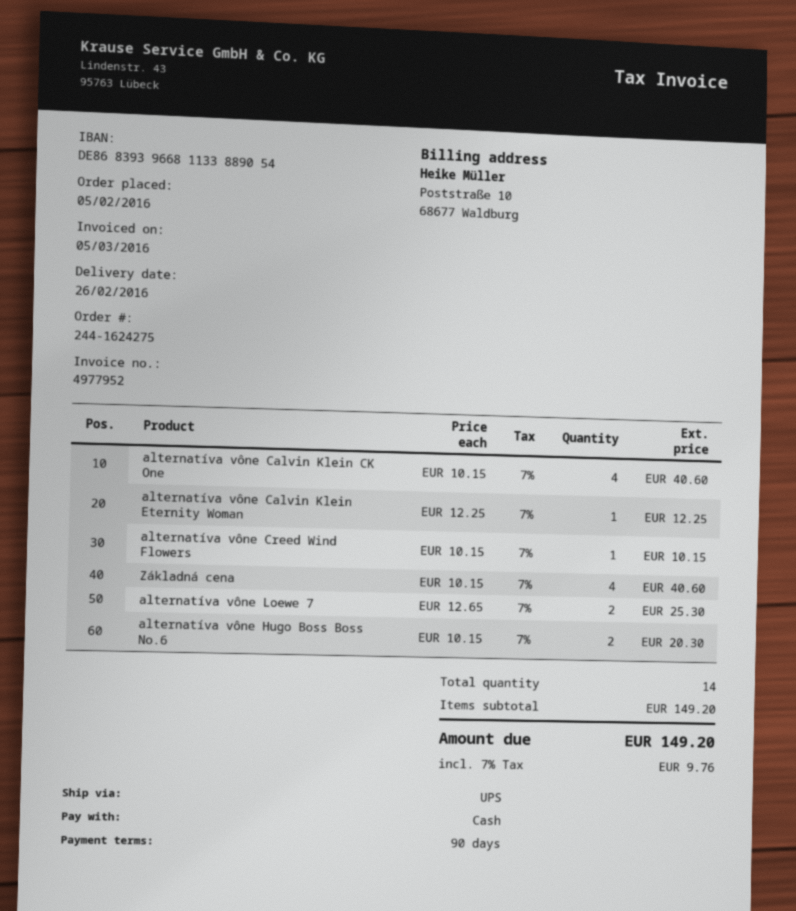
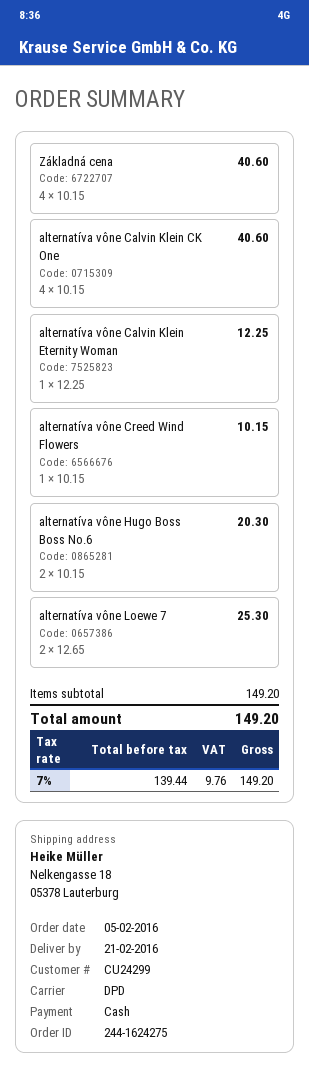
delivery date: 2016-02-26 -> 2016-02-21
shipping method: UPS -> DPD

